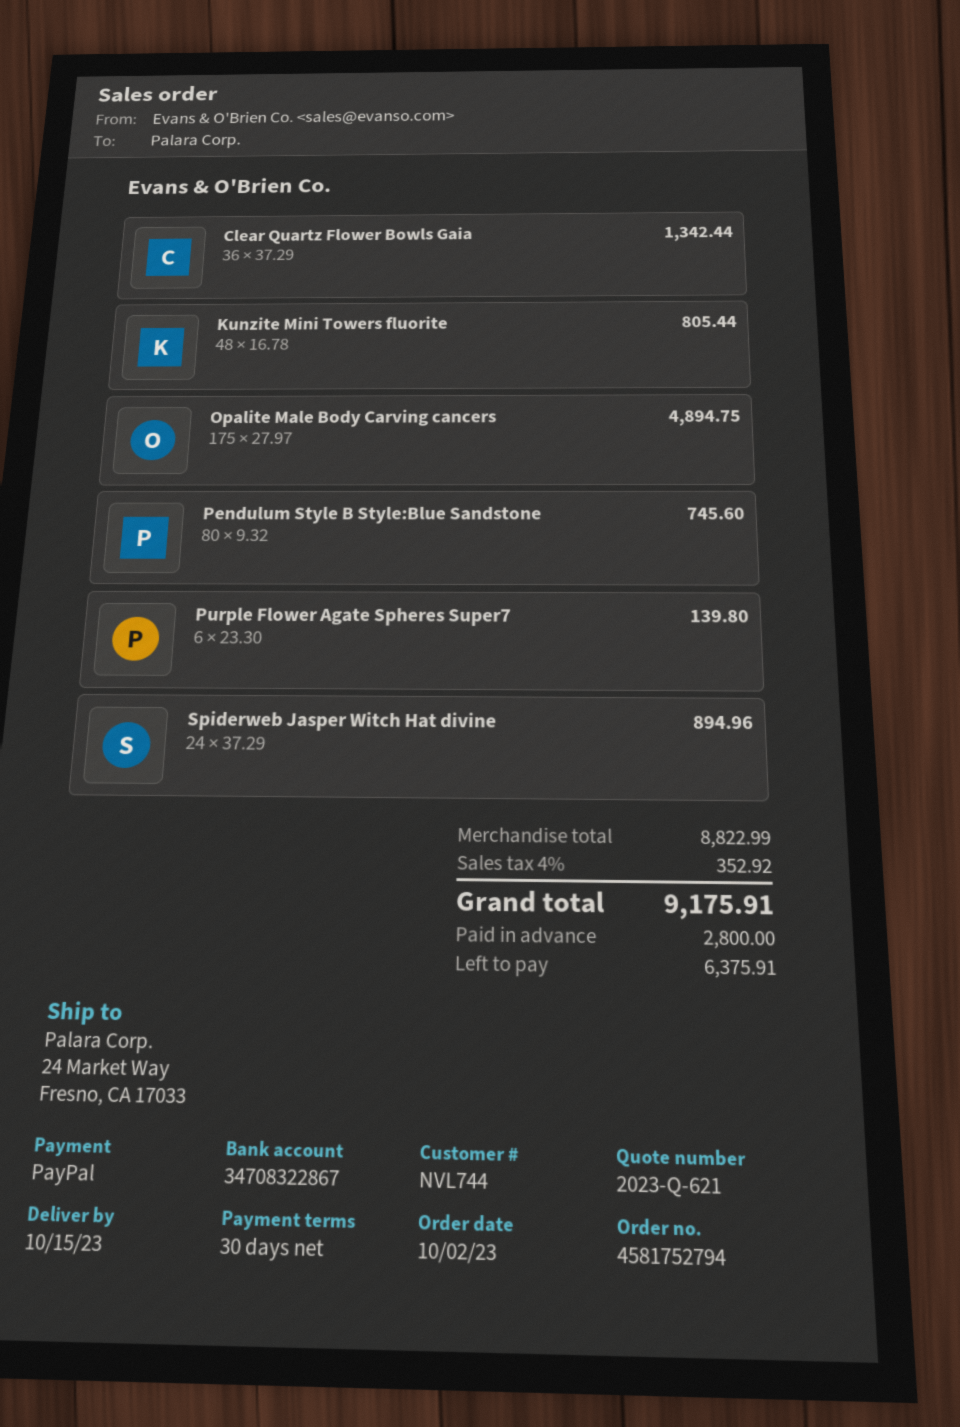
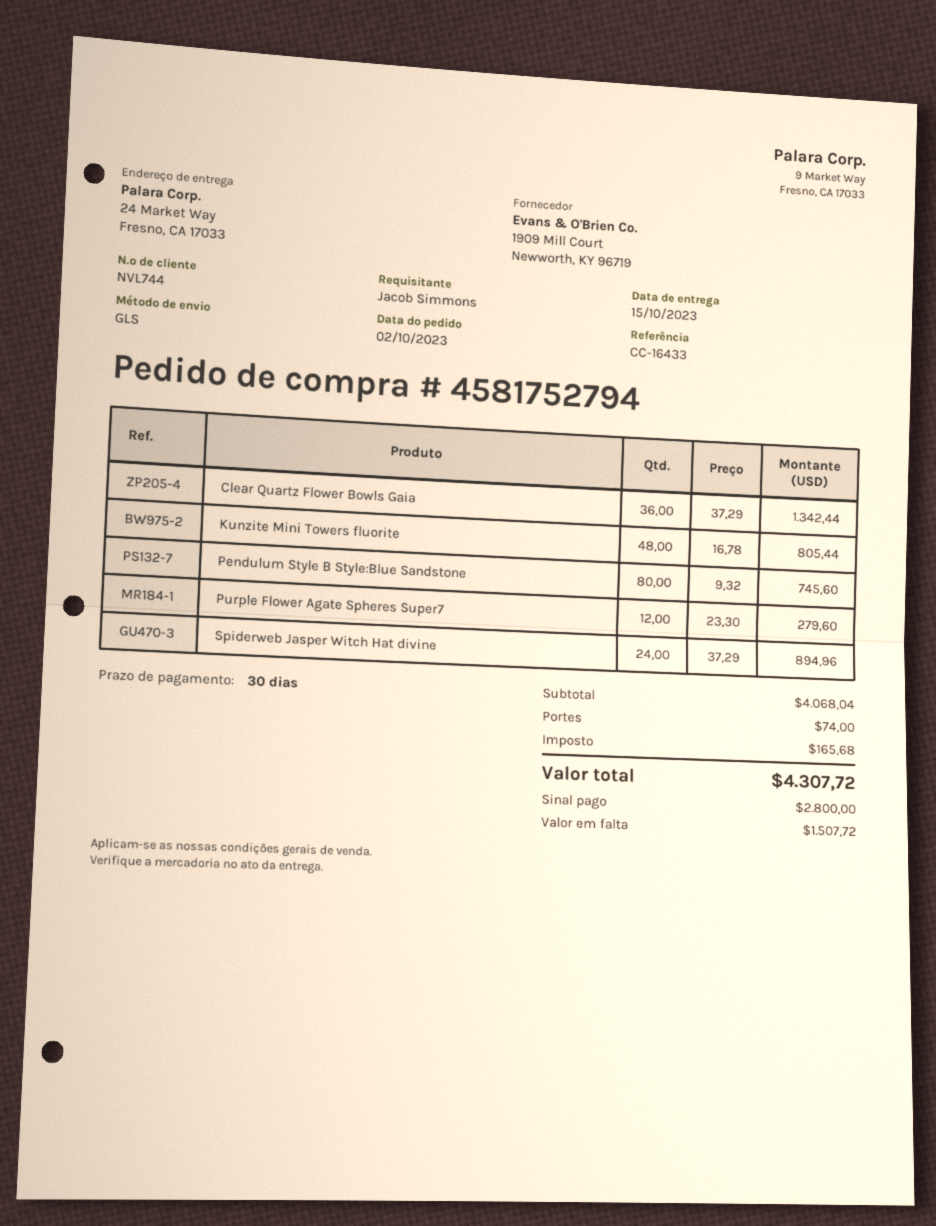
Opalite Male Body Carving cancers: 175 x 27.97 = 4894.75 -> none
Purple Flower Agate Spheres Super7: 6 x 23.30 = 139.80 -> 12 x 23.30 = 279.60
subtotal: 8822.99 -> 4068.04
shipping: none -> 74.00
tax: 352.92 -> 165.68
total: 9175.91 -> 4307.72
balance: 6375.91 -> 1507.72

